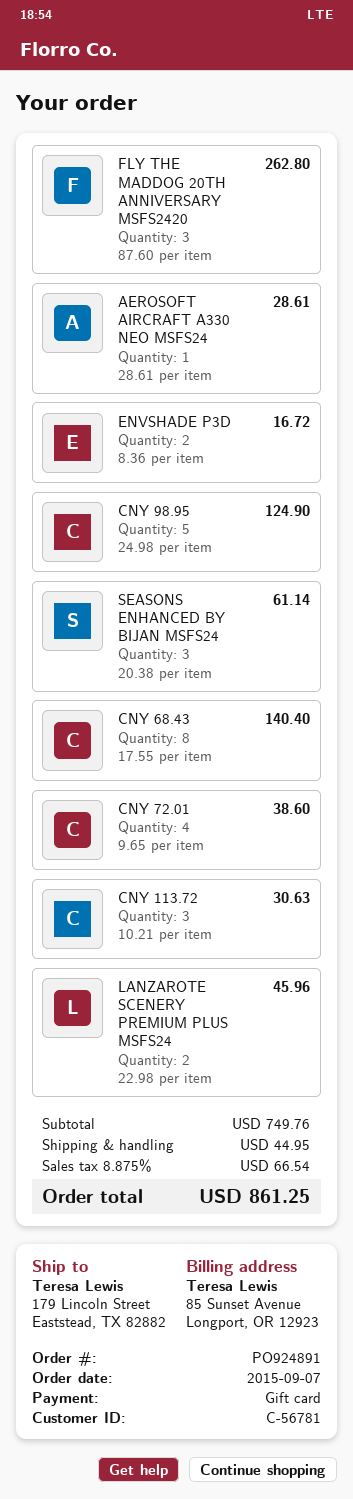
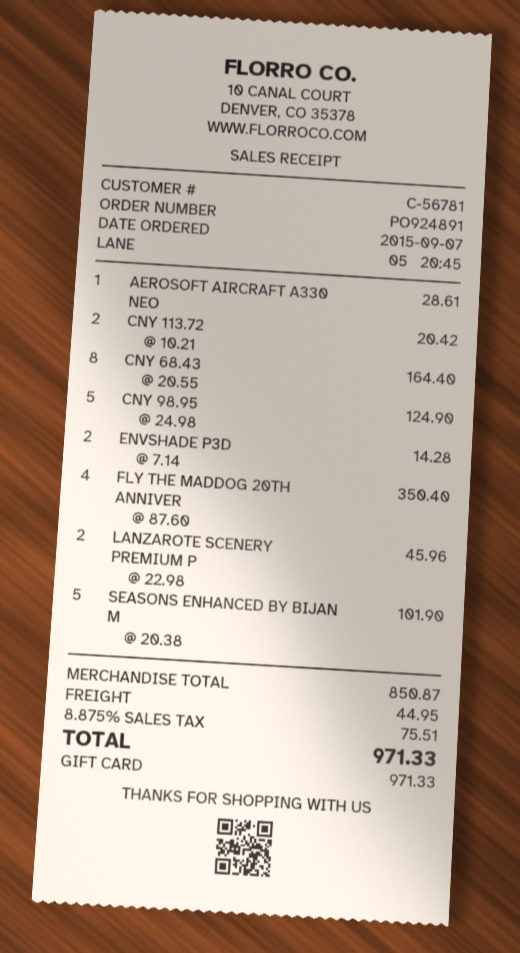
FLY THE MADDOG 20TH ANNIVERSARY MSFS2420: 3 x 87.60 = 262.80 -> 4 x 87.60 = 350.40
ENVSHADE P3D: 2 x 8.36 = 16.72 -> 2 x 7.14 = 14.28
SEASONS ENHANCED BY BIJAN MSFS24: 3 x 20.38 = 61.14 -> 5 x 20.38 = 101.90
CNY 68.43: 8 x 17.55 = 140.40 -> 8 x 20.55 = 164.40
CNY 72.01: 4 x 9.65 = 38.60 -> none
CNY 113.72: 3 x 10.21 = 30.63 -> 2 x 10.21 = 20.42
subtotal: 749.76 -> 850.87
tax: 8.875% = 66.54 -> 8.875% = 75.51
total: 861.25 -> 971.33

